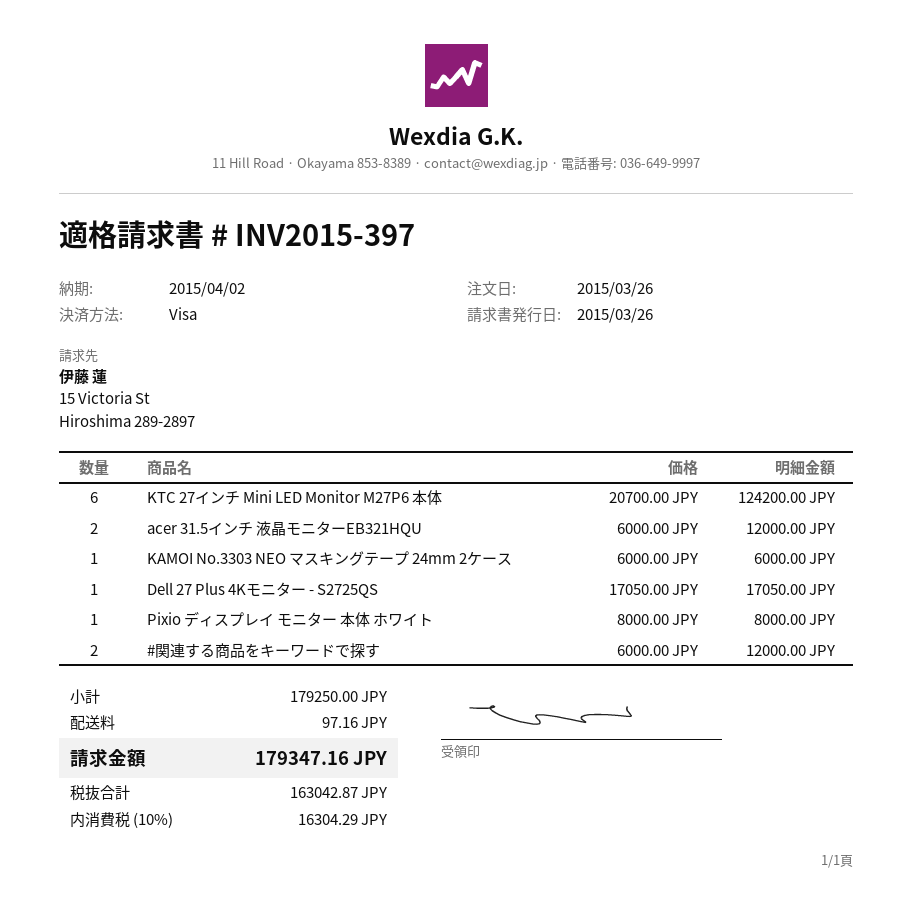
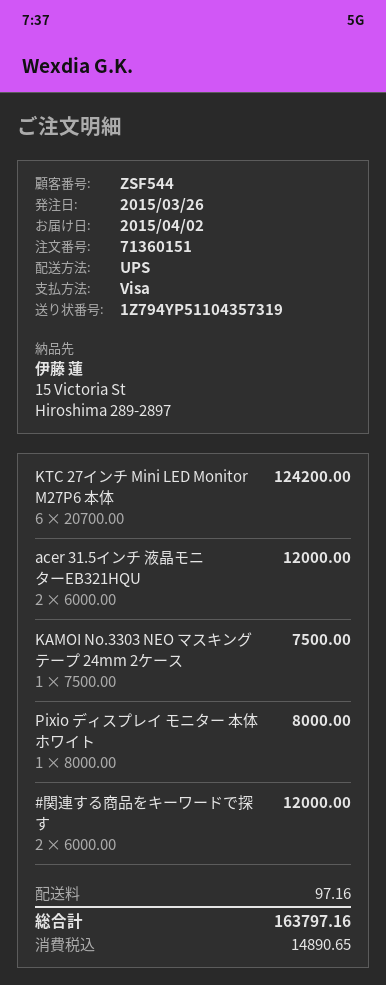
KAMOI No.3303 NEO マスキングテープ 24mm 2ケース: 1 x 6000.00 = 6000.00 -> 1 x 7500.00 = 7500.00
Dell 27 Plus 4Kモニター - S2725QS: 1 x 17050.00 = 17050.00 -> none
tax: 16304.29 -> 14890.65
total: 179347.16 -> 163797.16

